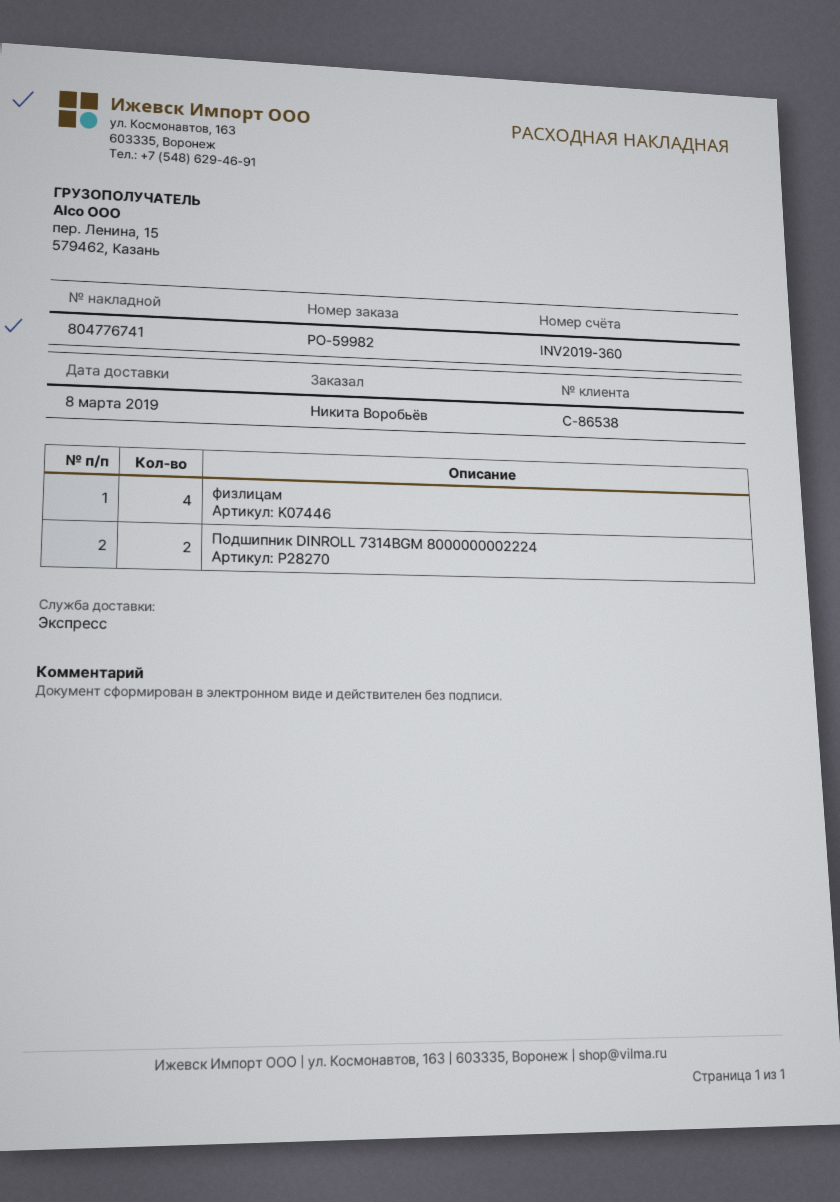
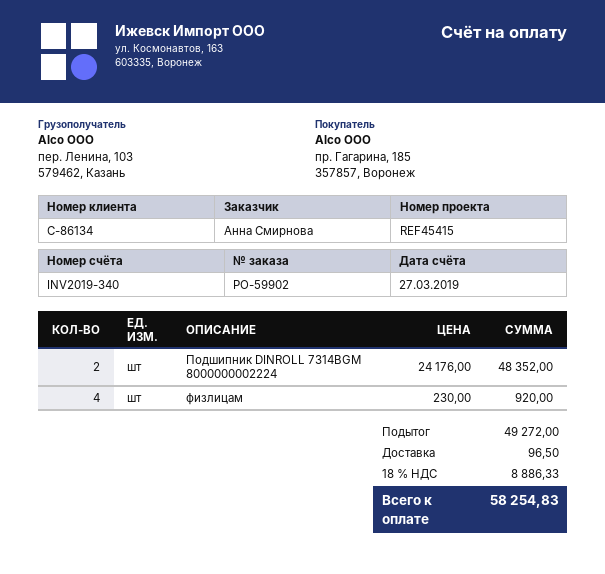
order number: PO-59982 -> PO-59902
invoice number: INV2019-360 -> INV2019-340
customer number: C-86538 -> C-86134
ordered by: Никита Воробьёв -> Анна Смирнова
ship to: пер. Ленина, 15, 579462, Казань -> пер. Ленина, 103, 579462, Казань

